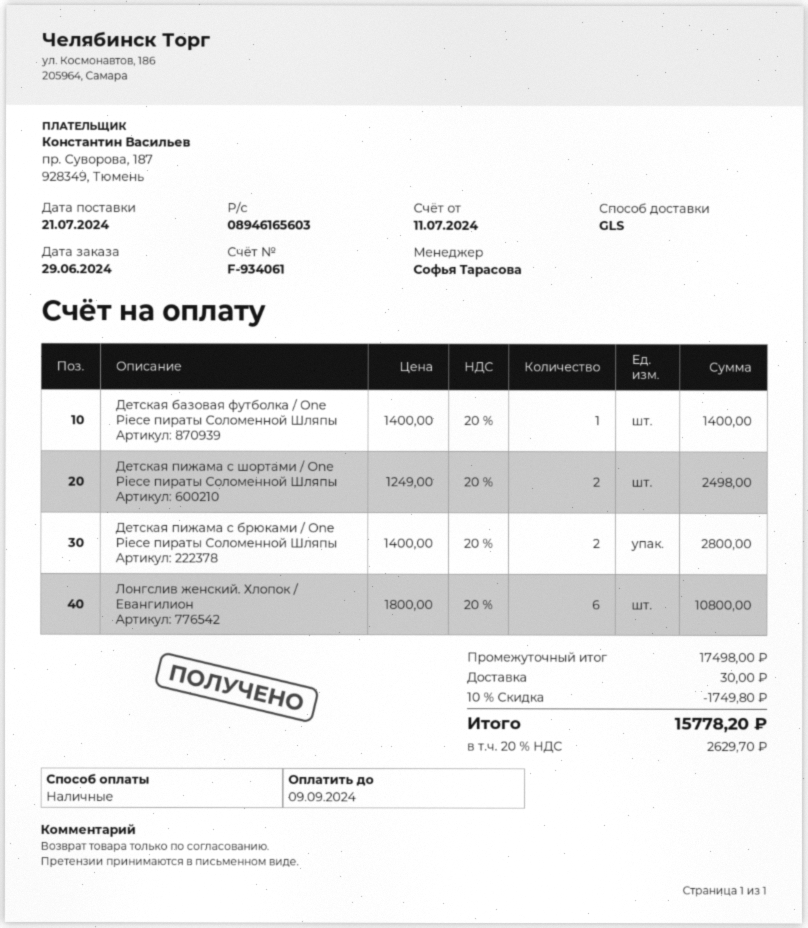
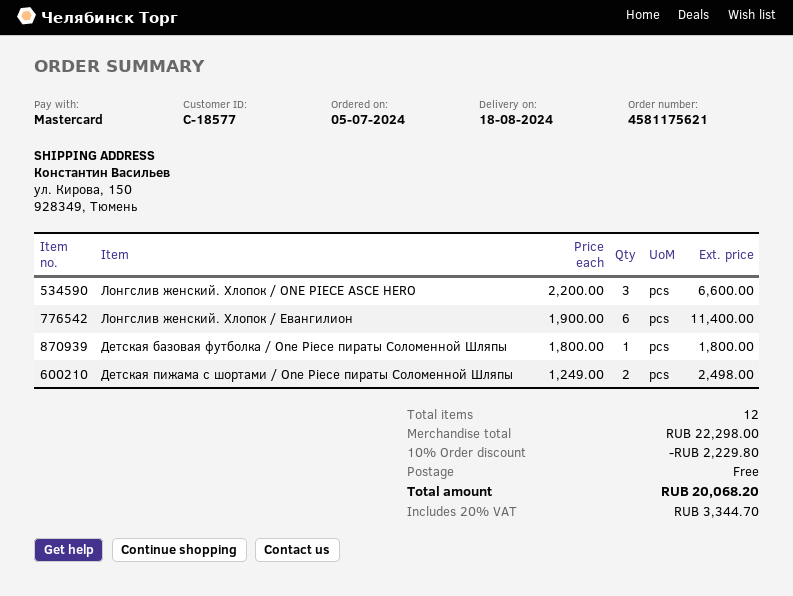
order date: 2024-06-29 -> 2024-07-05
delivery date: 2024-07-21 -> 2024-08-18
payment method: cash -> Mastercard
Детская базовая футболка / One Piece пираты Соломенной Шляпы: 1 x 1400.00 = 1400.00 -> 1 x 1800.00 = 1800.00
Детская пижама с брюками / One Piece пираты Соломенной Шляпы: 2 x 1400.00 = 2800.00 -> none
Лонгслив женский. Хлопок / Евангилион: 6 x 1800.00 = 10800.00 -> 6 x 1900.00 = 11400.00
Лонгслив женский. Хлопок / ONE PIECE ASCE HERO: none -> 3 x 2200.00 = 6600.00
subtotal: 17498.00 -> 22298.00
discount: 10% = 1749.80 -> 10% = 2229.80
shipping: 30.00 -> 0.00
tax: 20% = 2629.70 -> 20% = 3344.70
total: 15778.20 -> 20068.20

